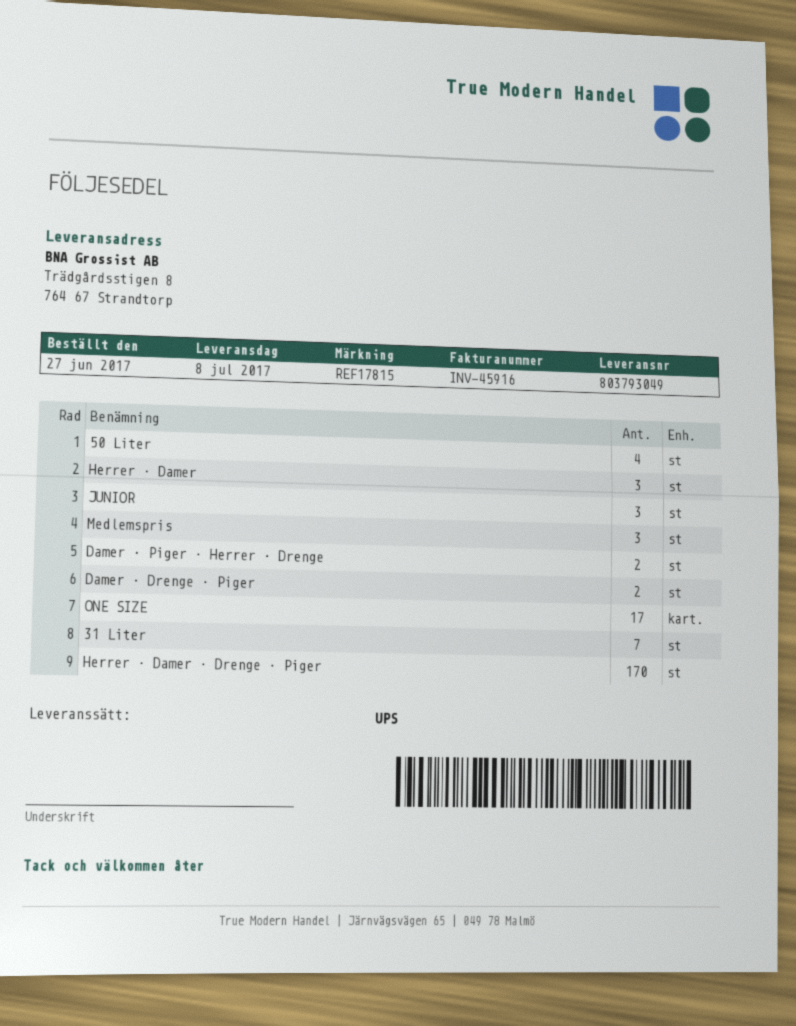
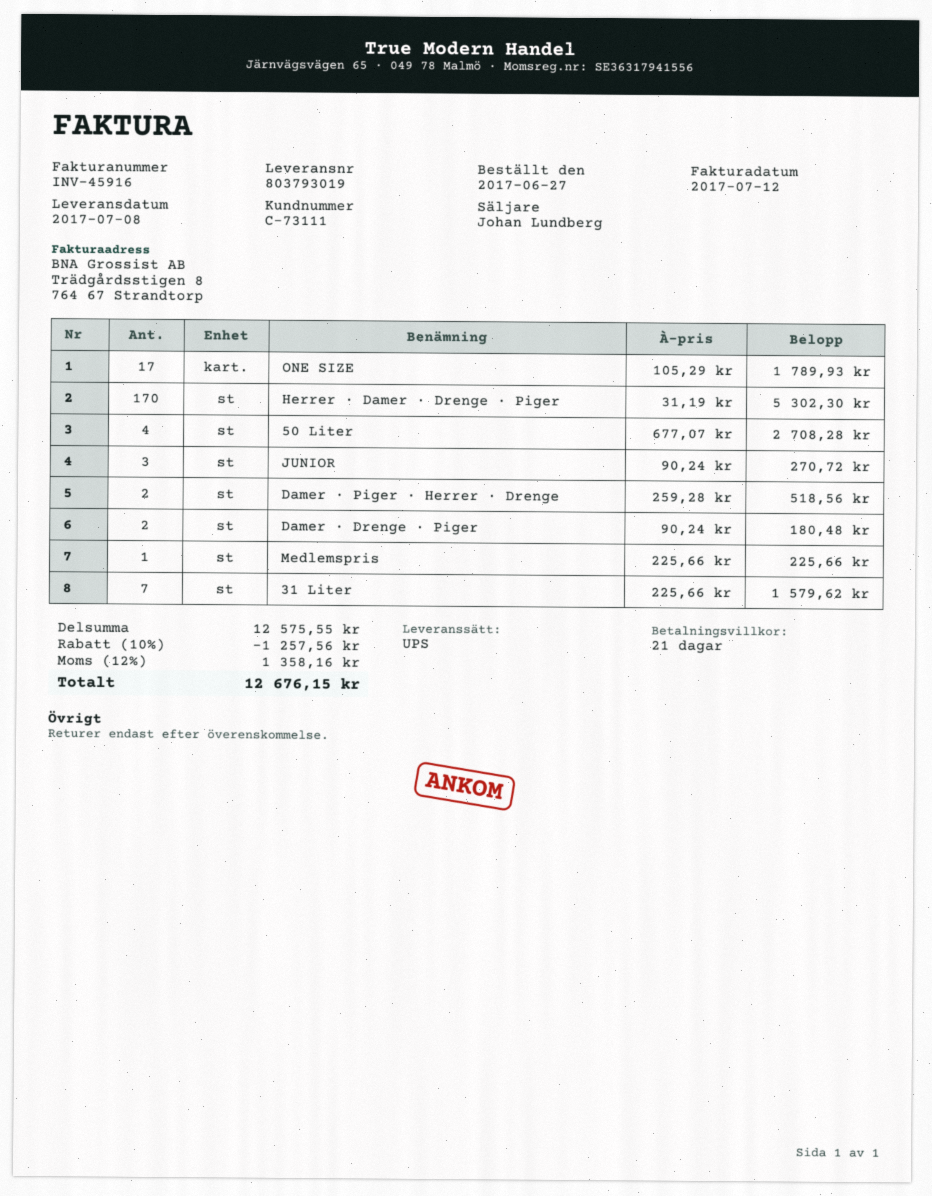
delivery note number: 803793049 -> 803793019
Herrer · Damer: 3 -> none
Medlemspris: 3 -> 1

